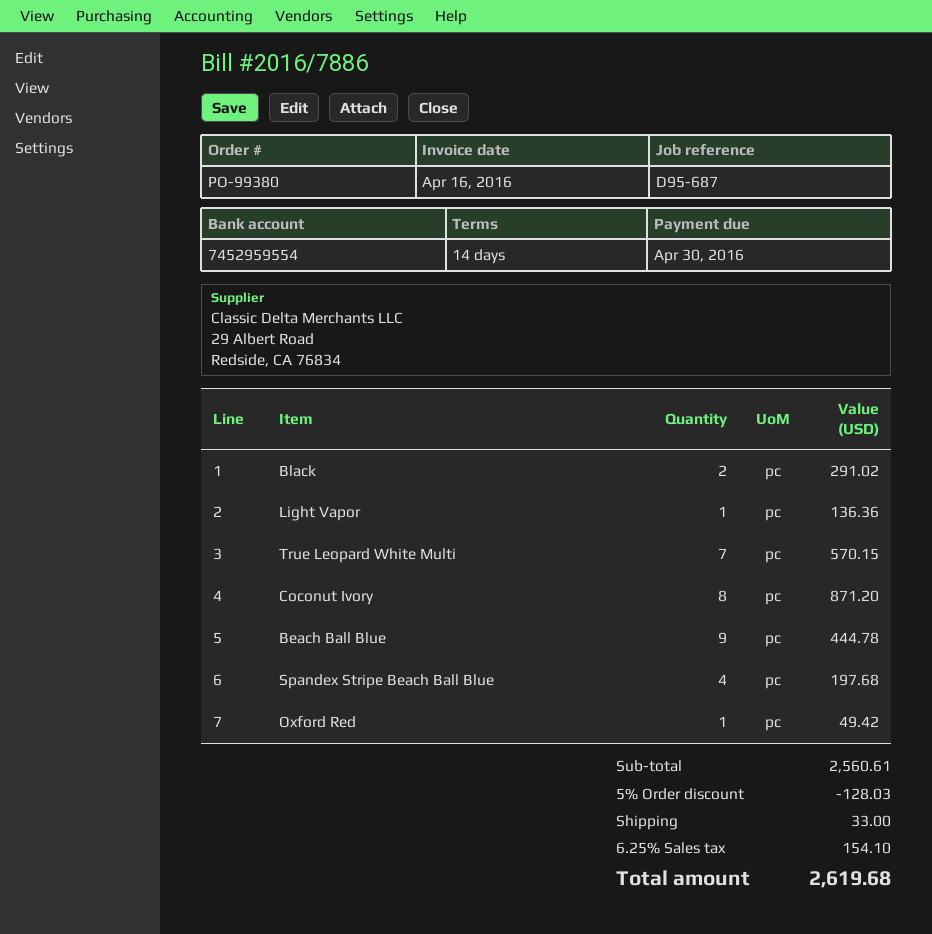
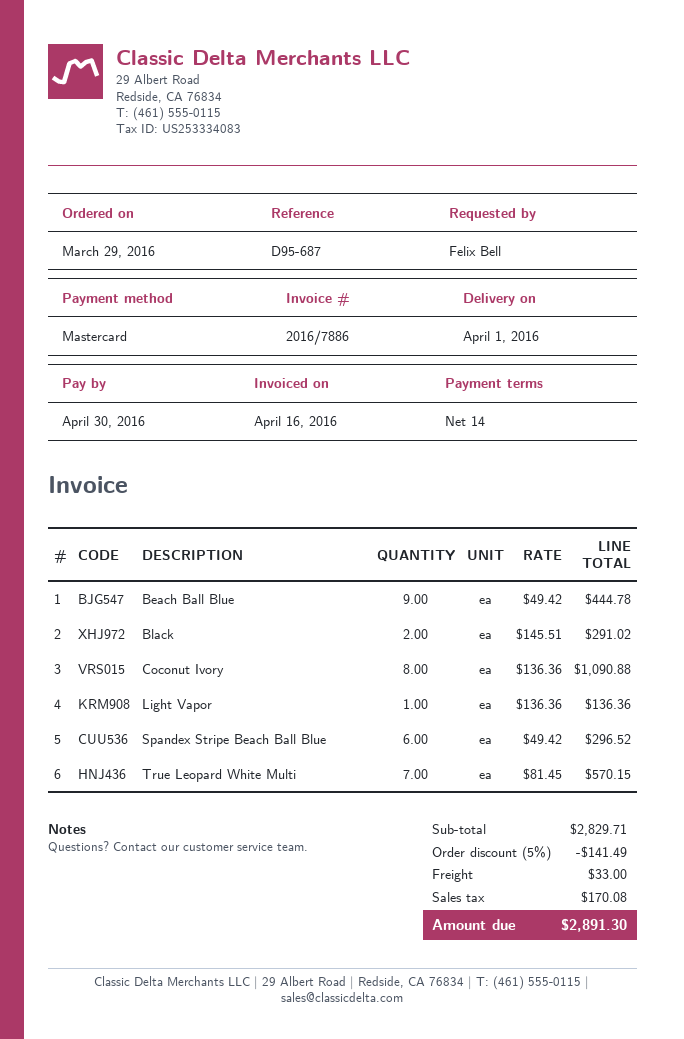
Coconut Ivory: 8 for 871.20 -> 8 for 1090.88
Spandex Stripe Beach Ball Blue: 4 for 197.68 -> 6 for 296.52
Oxford Red: 1 for 49.42 -> none
subtotal: 2560.61 -> 2829.71
discount: 5% = 128.03 -> 5% = 141.49
tax: 154.10 -> 170.08
total: 2619.68 -> 2891.30

